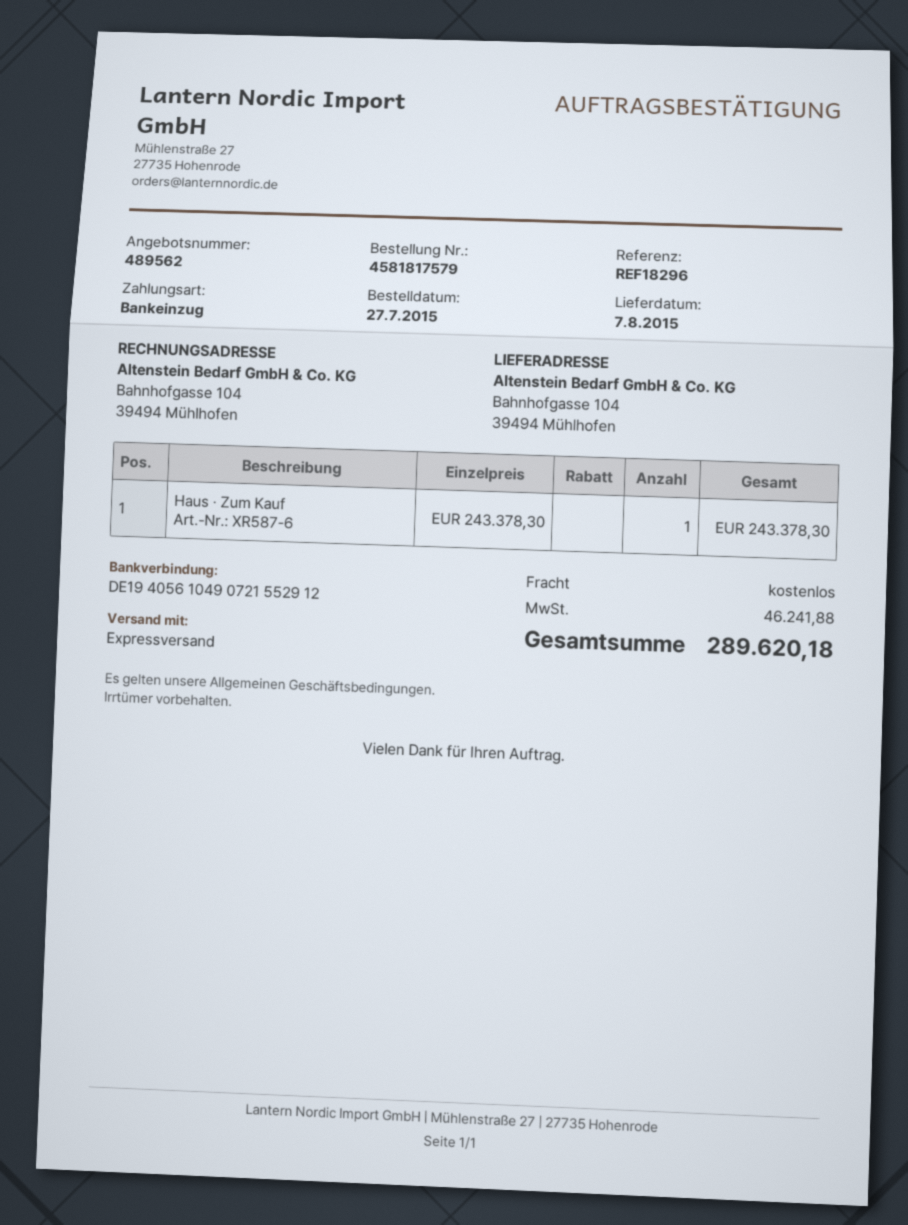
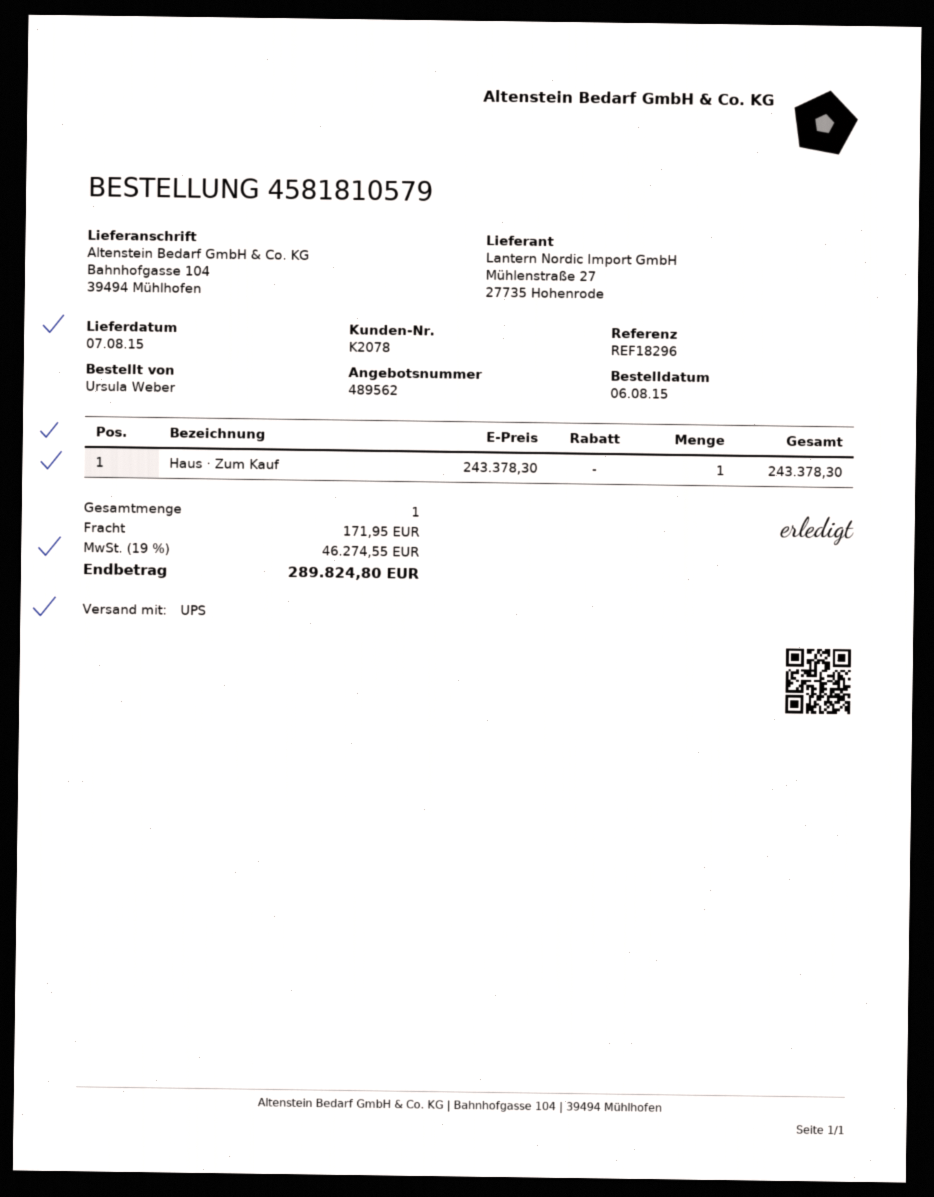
order number: 4581817579 -> 4581810579
order date: 2015-07-27 -> 2015-08-06
shipping method: express -> UPS
shipping: 0.00 -> 171.95
tax: 46241.88 -> 46274.55
total: 289620.18 -> 289824.80

